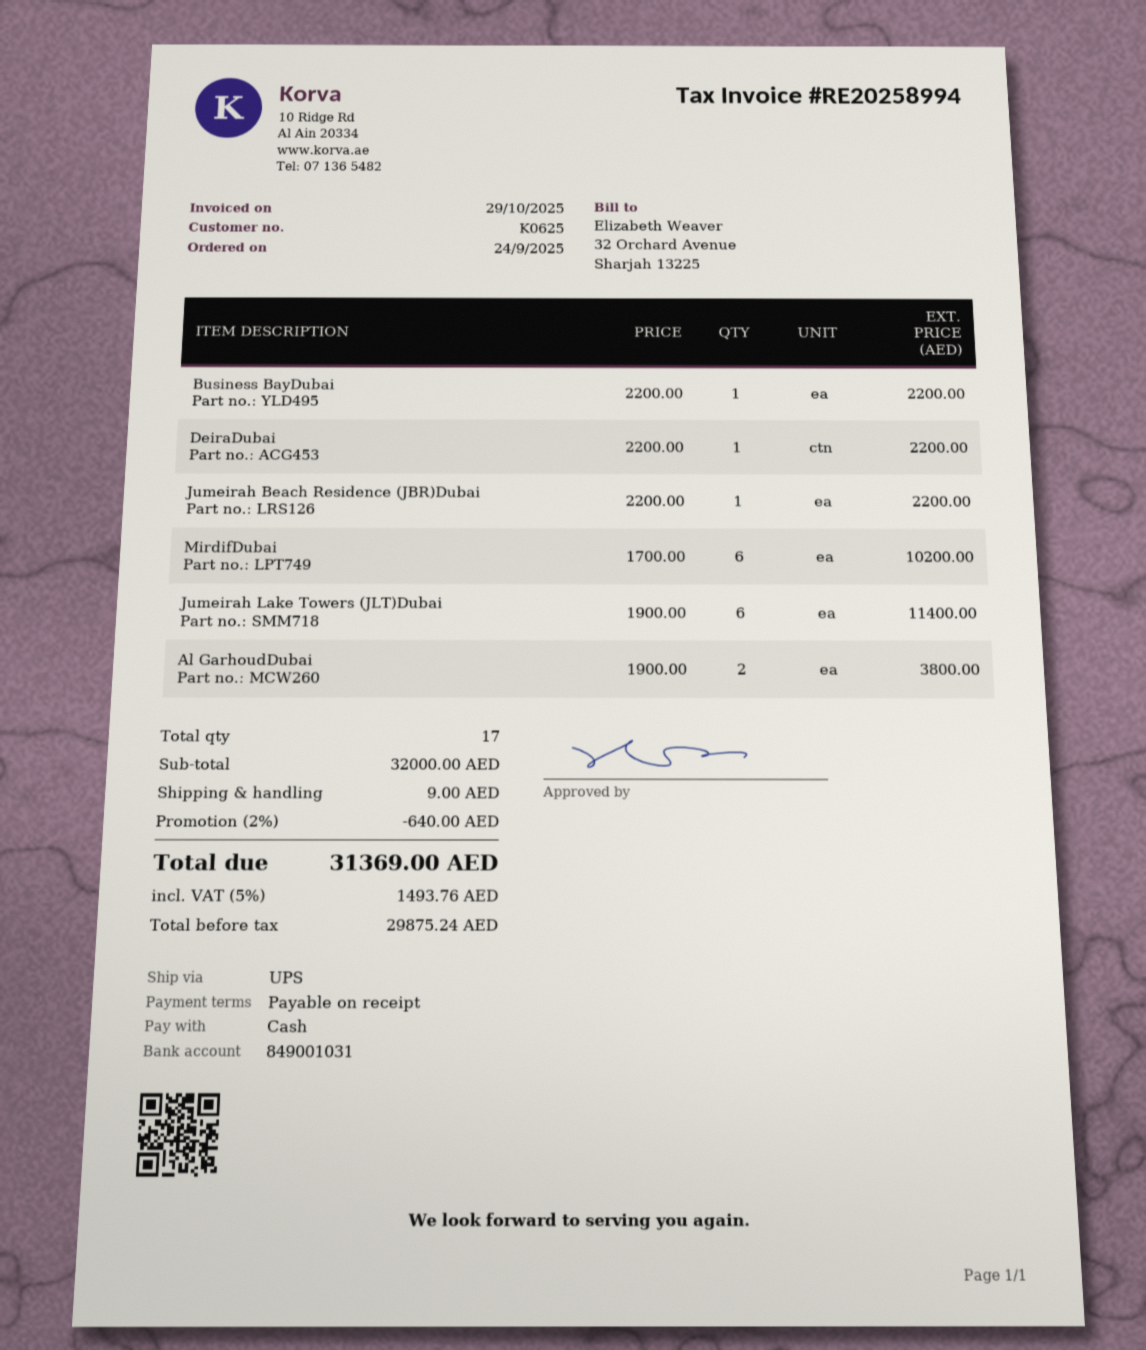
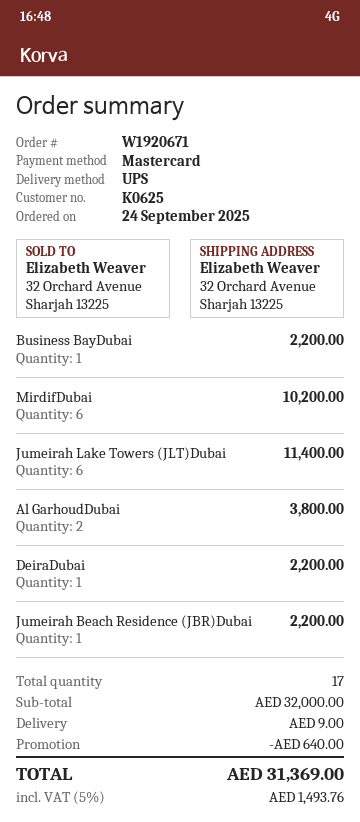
payment method: cash -> Mastercard

